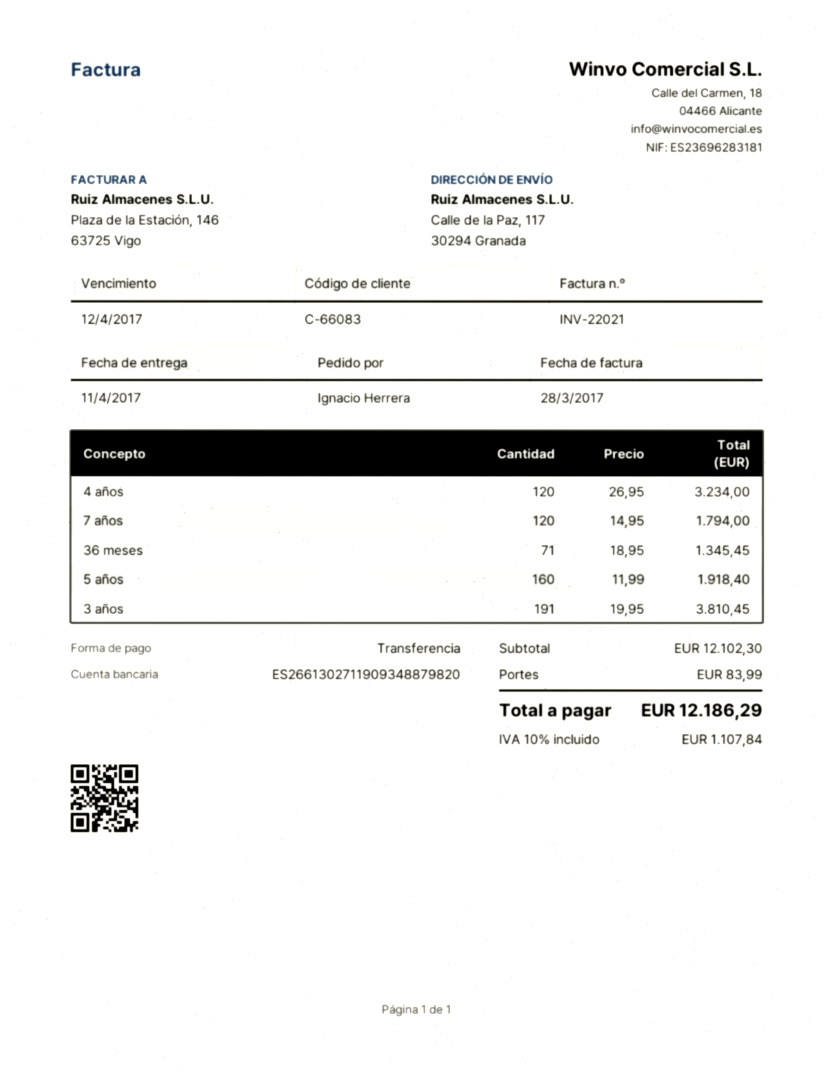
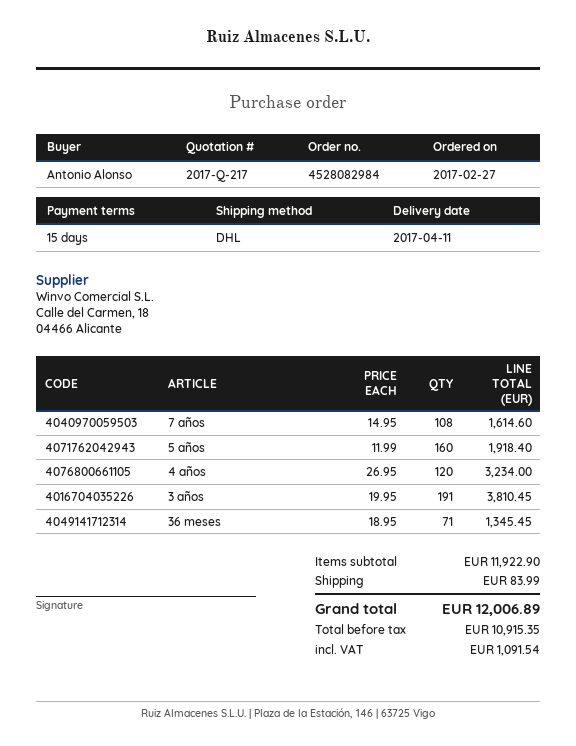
ordered by: Ignacio Herrera -> Antonio Alonso
7 años: 120 x 14.95 = 1794.00 -> 108 x 14.95 = 1614.60
subtotal: 12102.30 -> 11922.90
tax: 1107.84 -> 1091.54
total: 12186.29 -> 12006.89

